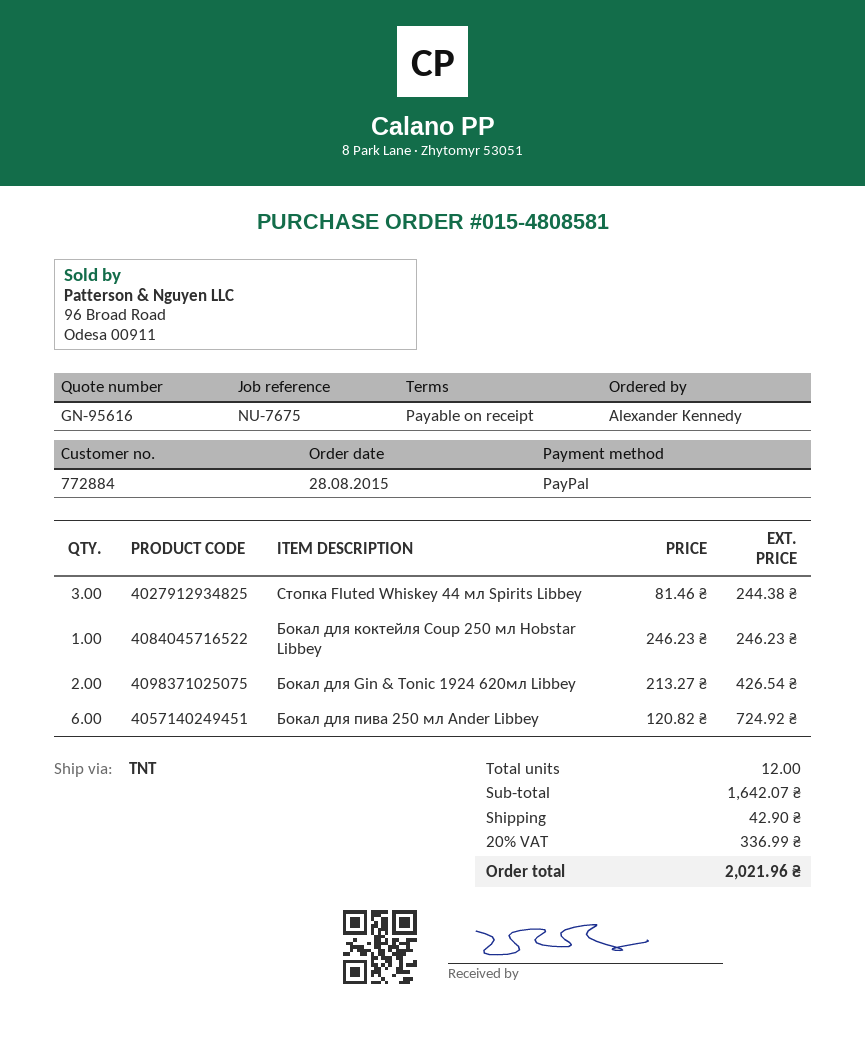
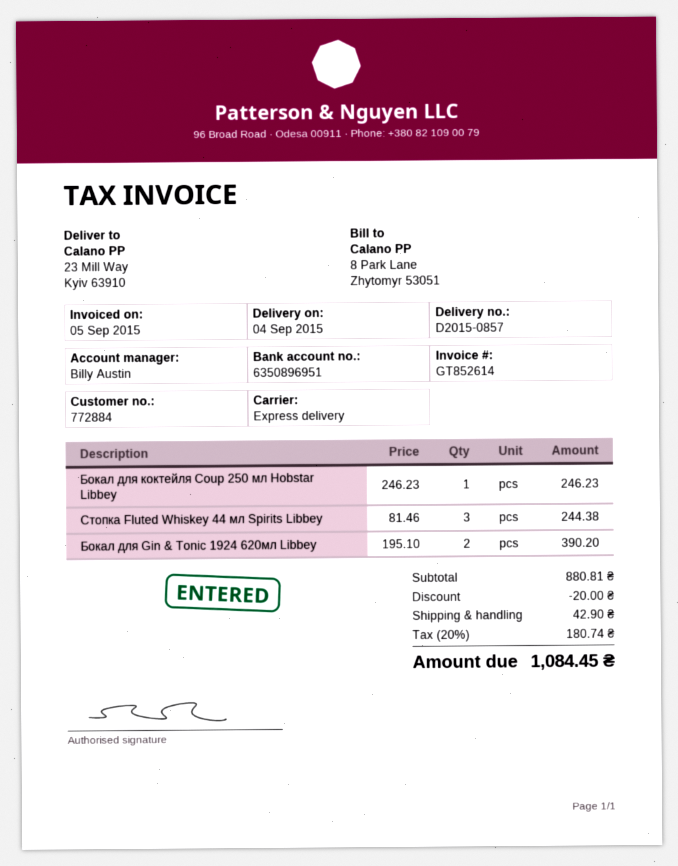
shipping method: TNT -> express
Бокал для Gin & Tonic 1924 620мл Libbey: 2 x 213.27 = 426.54 -> 2 x 195.10 = 390.20
Бокал для пива 250 мл Ander Libbey: 6 x 120.82 = 724.92 -> none
subtotal: 1642.07 -> 880.81
discount: none -> 20.00
tax: 20% = 336.99 -> 20% = 180.74
total: 2021.96 -> 1084.45

